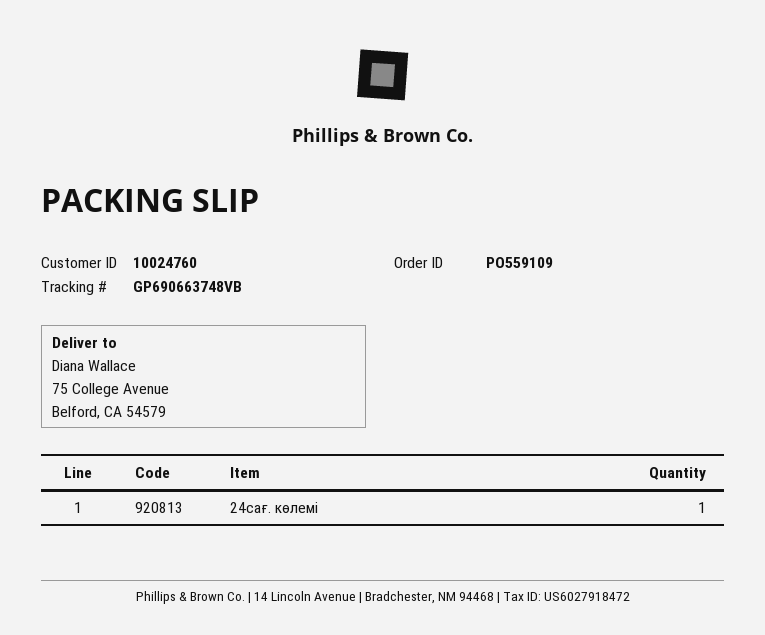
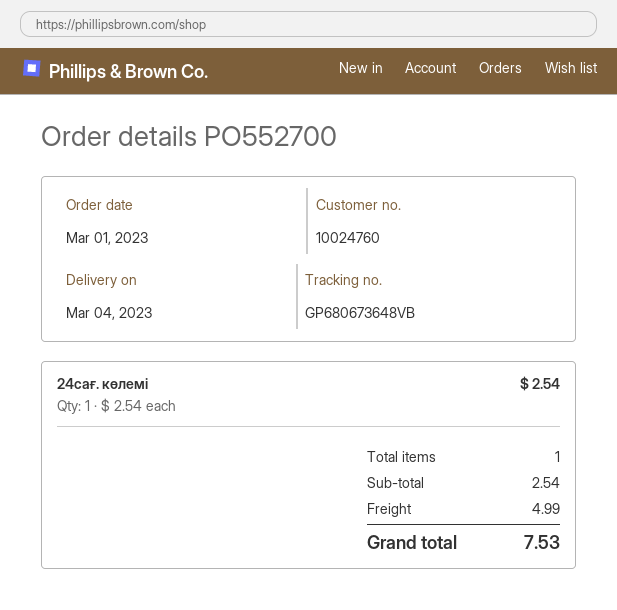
order number: PO559109 -> PO552700
tracking number: GP690663748VB -> GP680673648VB

